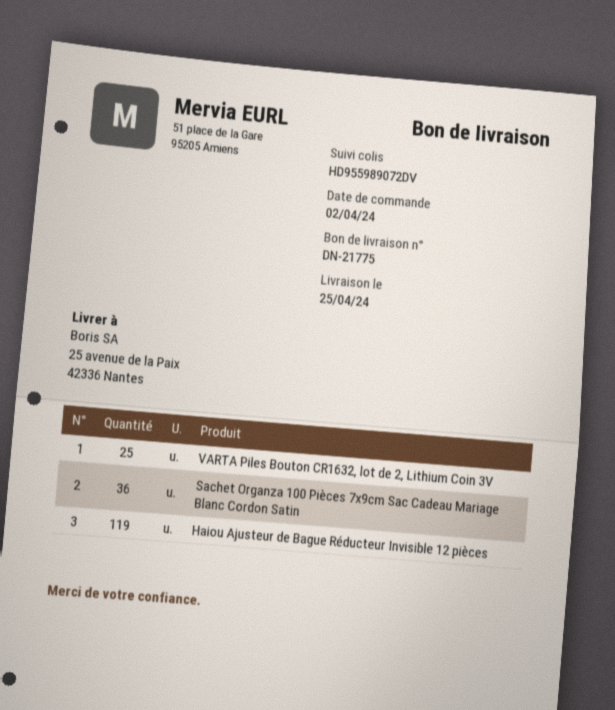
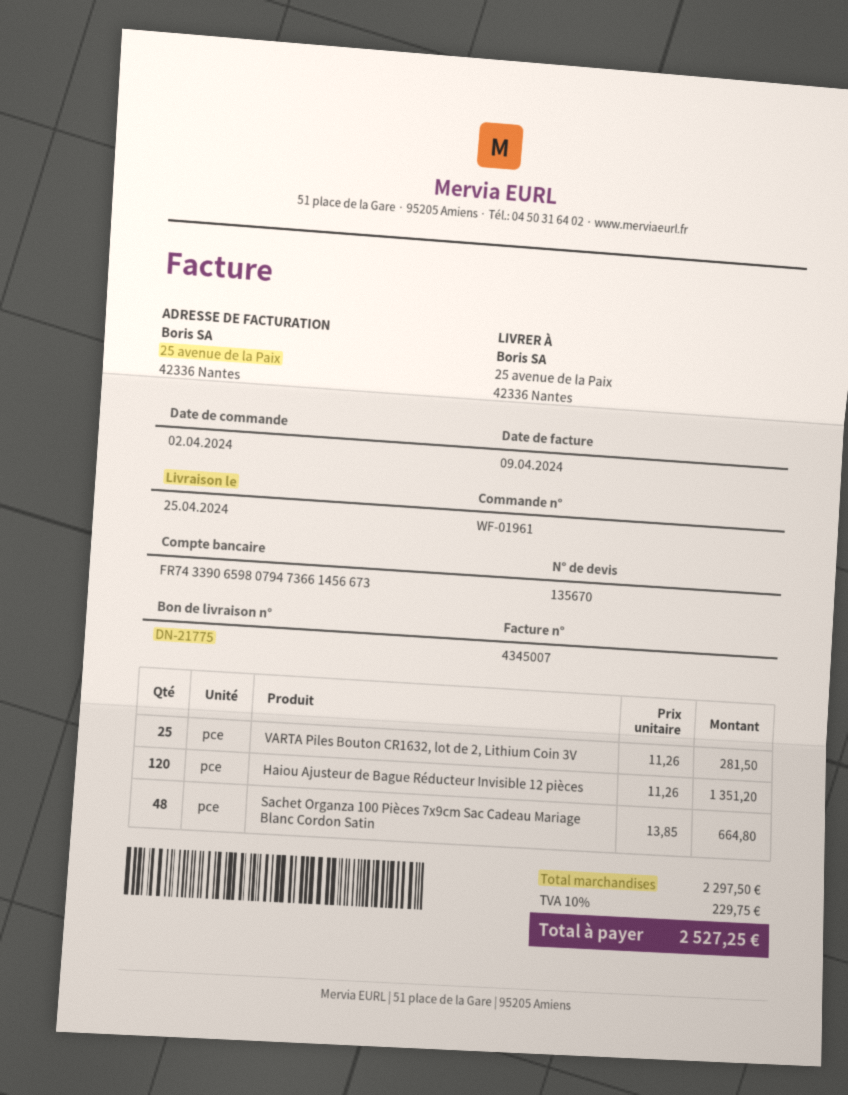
Sachet Organza 100 Pièces 7x9cm Sac Cadeau Mariage Blanc Cordon Satin: 36 -> 48
Haiou Ajusteur de Bague Réducteur Invisible 12 pièces: 119 -> 120

